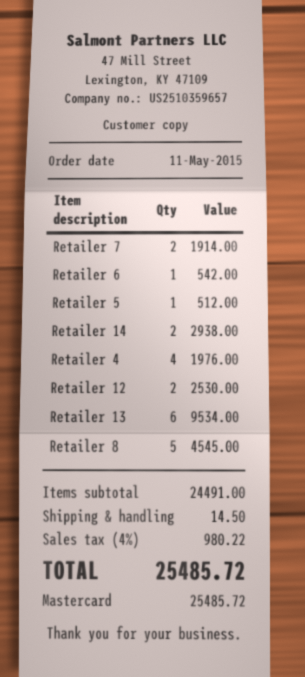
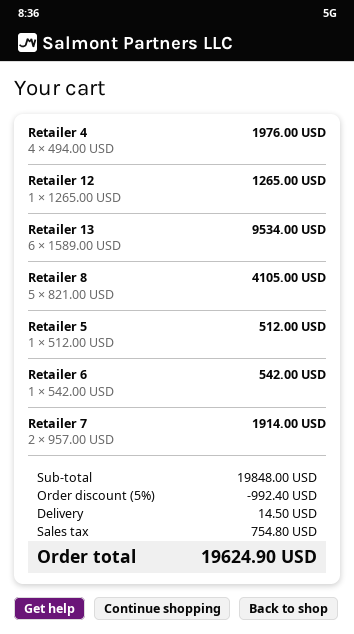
Retailer 14: 2 for 2938.00 -> none
Retailer 12: 2 for 2530.00 -> 1 for 1265.00
Retailer 8: 5 for 4545.00 -> 5 for 4105.00
subtotal: 24491.00 -> 19848.00
discount: none -> 5% = 992.40
tax: 980.22 -> 754.80
total: 25485.72 -> 19624.90

